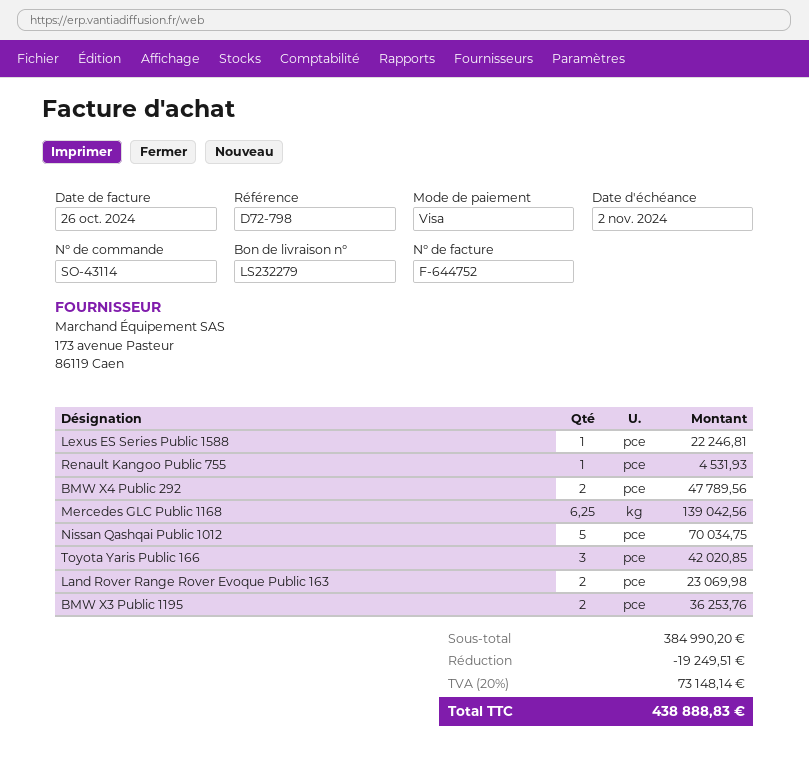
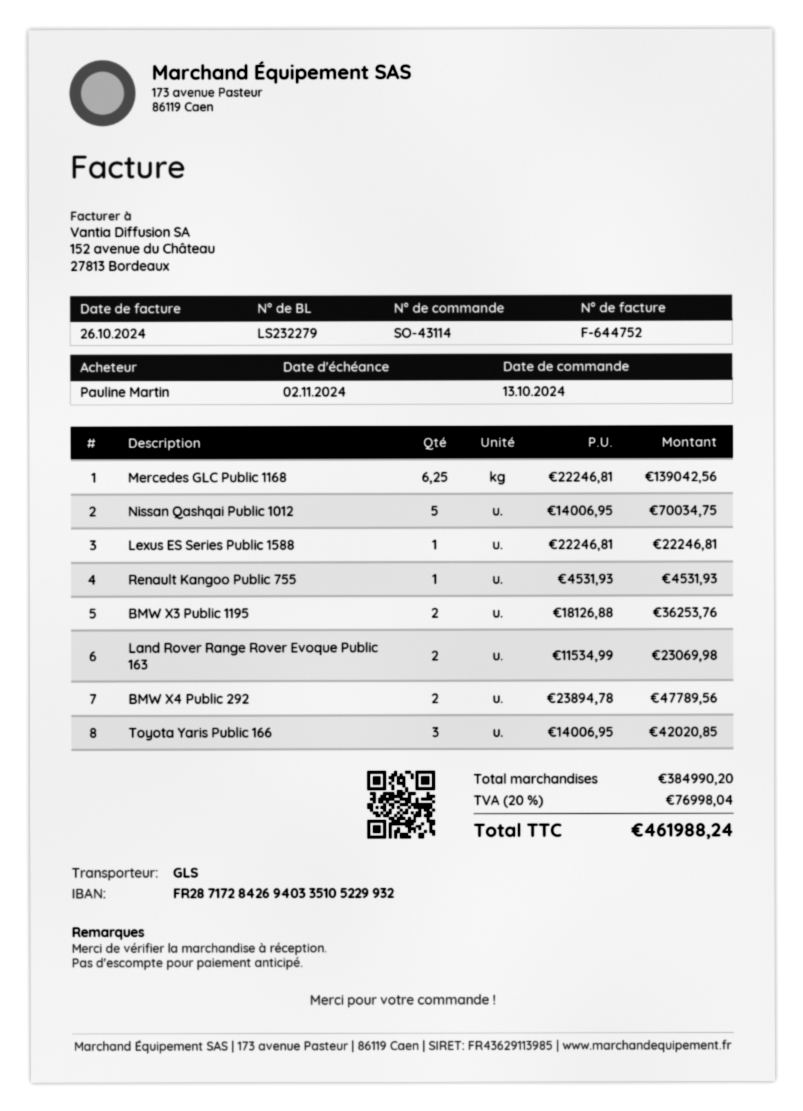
discount: 19249.51 -> none
tax: 20% = 73148.14 -> 20% = 76998.04
total: 438888.83 -> 461988.24

